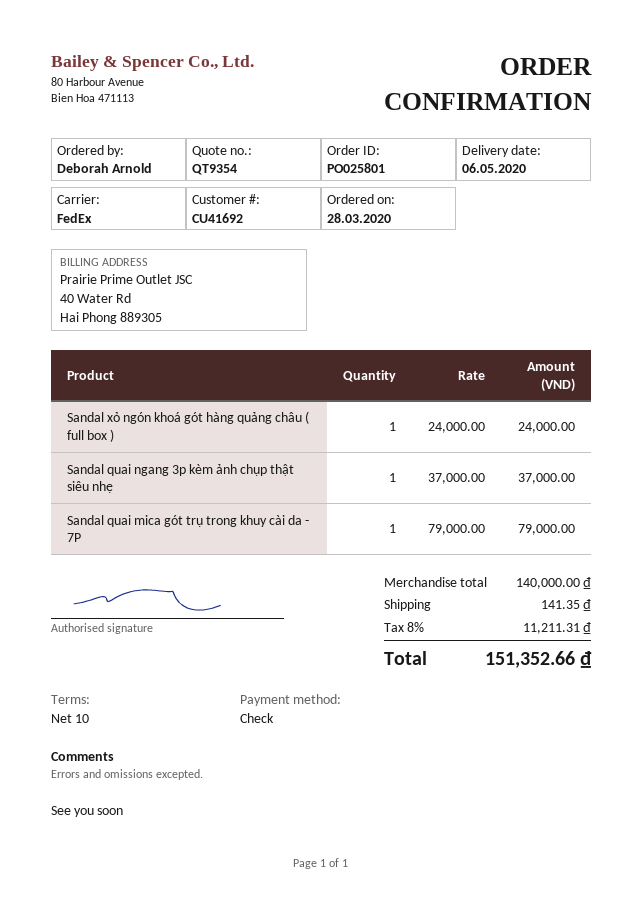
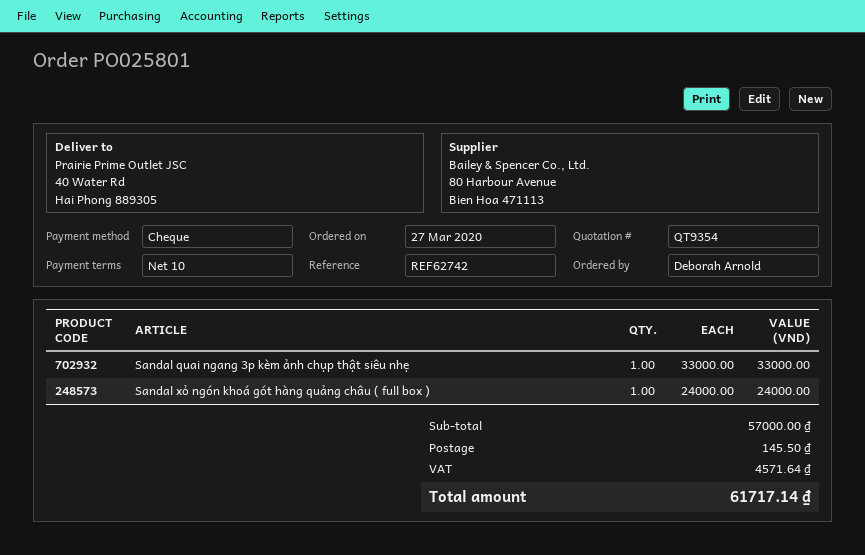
order date: 2020-03-28 -> 2020-03-27
Sandal quai ngang 3p kèm ảnh chụp thật siêu nhẹ: 1 x 37000.00 = 37000.00 -> 1 x 33000.00 = 33000.00
Sandal quai mica gót trụ trong khuy cài da - 7P: 1 x 79000.00 = 79000.00 -> none
subtotal: 140000.00 -> 57000.00
shipping: 141.35 -> 145.50
tax: 11211.31 -> 4571.64
total: 151352.66 -> 61717.14

